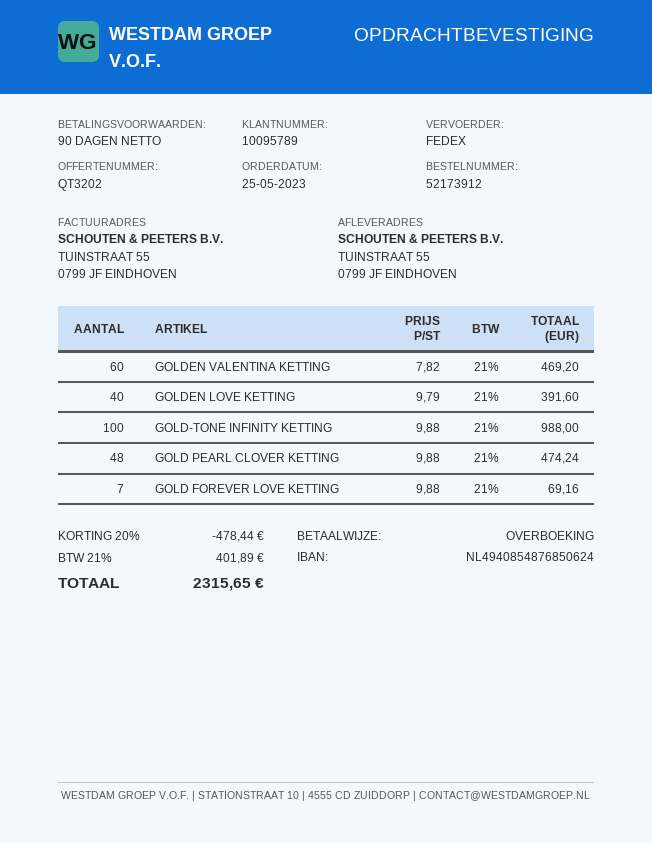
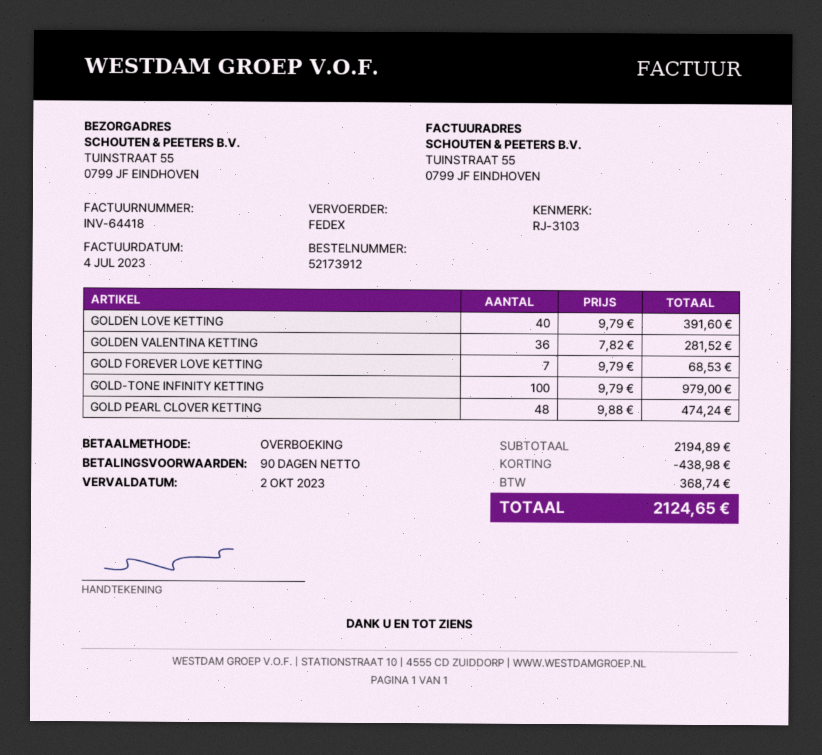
GOLDEN VALENTINA KETTING: 60 x 7.82 = 469.20 -> 36 x 7.82 = 281.52
GOLD-TONE INFINITY KETTING: 100 x 9.88 = 988.00 -> 100 x 9.79 = 979.00
GOLD FOREVER LOVE KETTING: 7 x 9.88 = 69.16 -> 7 x 9.79 = 68.53
discount: 478.44 -> 438.98
tax: 401.89 -> 368.74
total: 2315.65 -> 2124.65

